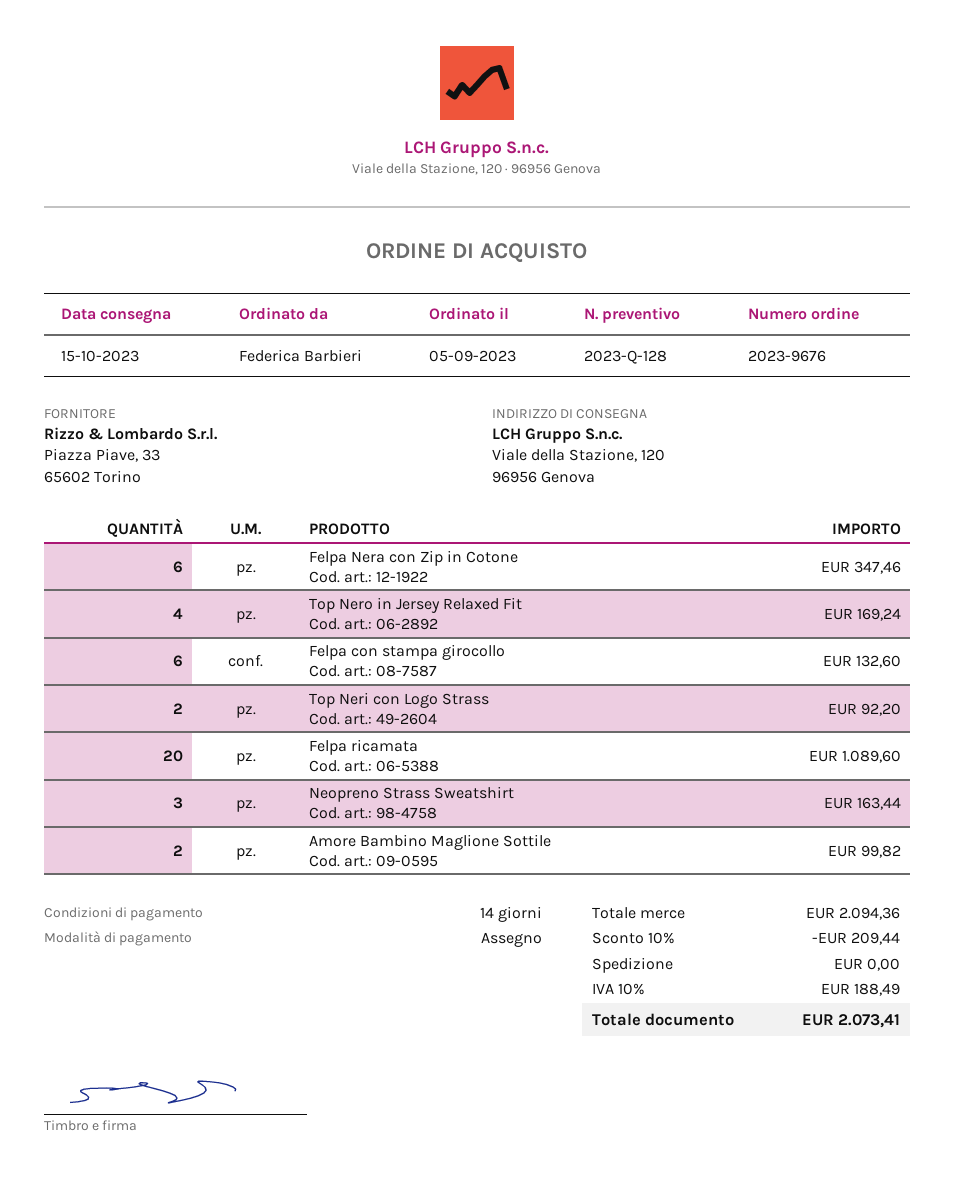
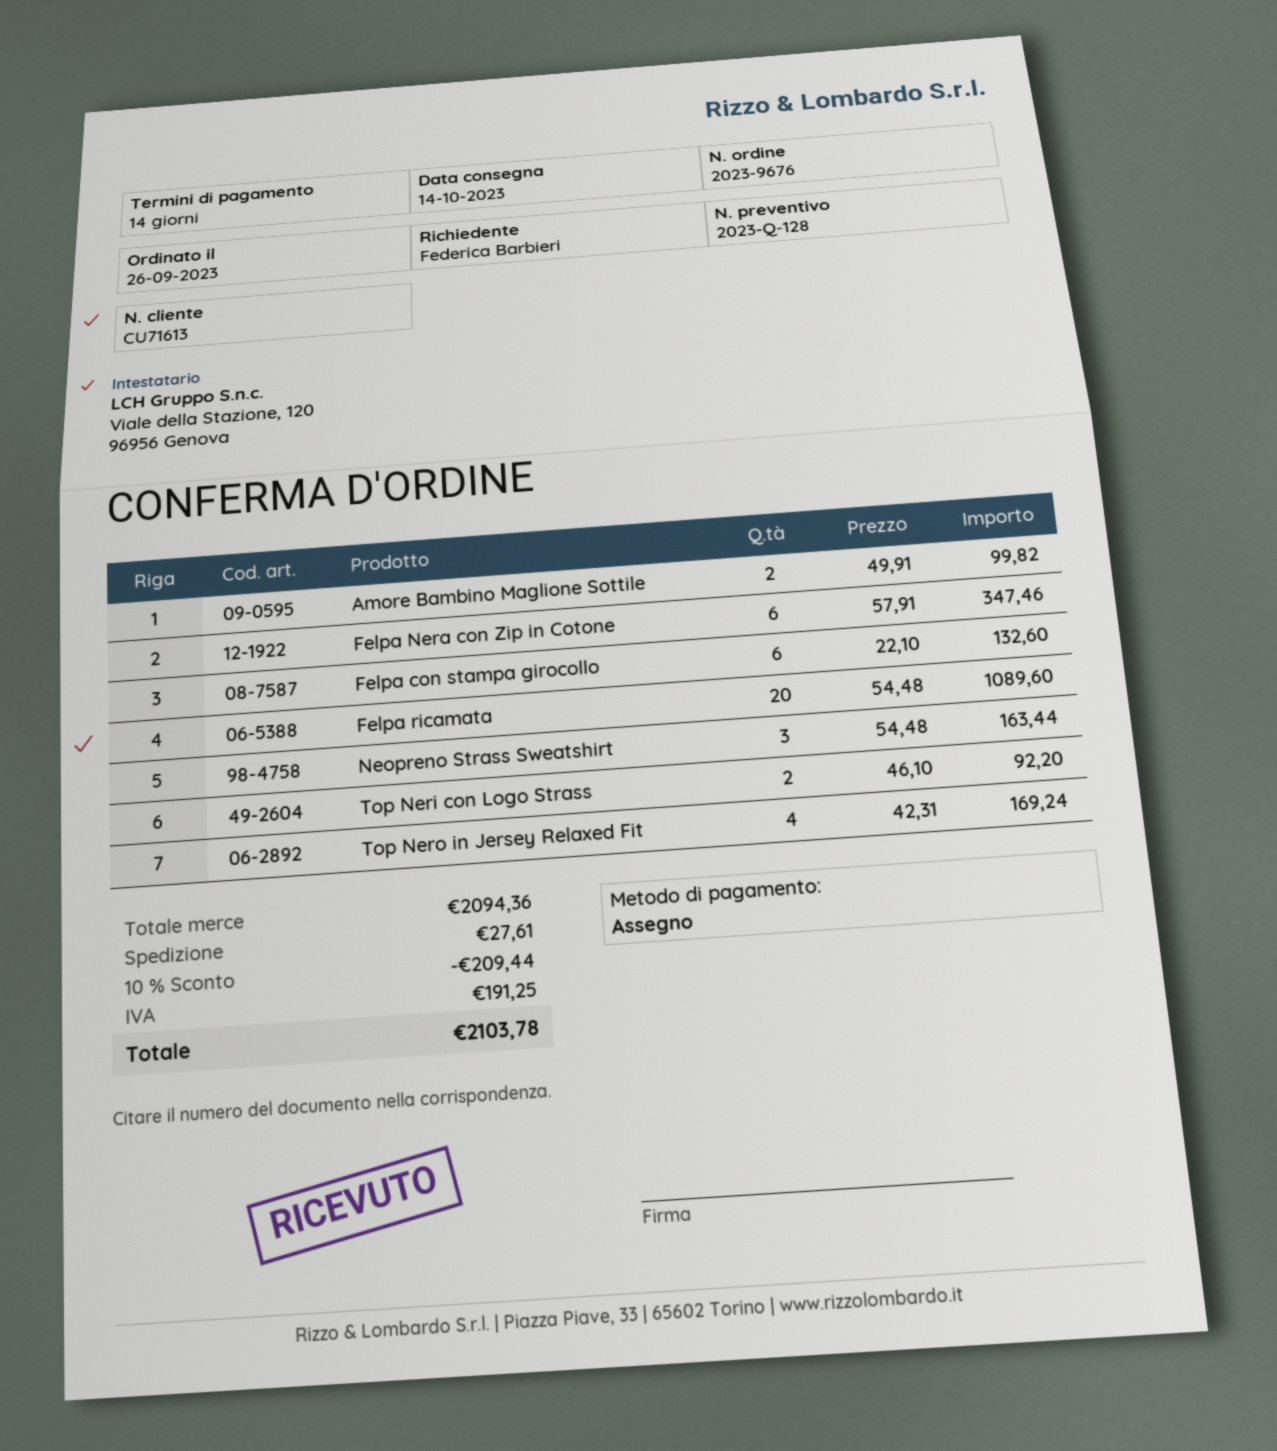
order date: 2023-09-05 -> 2023-09-26
delivery date: 2023-10-15 -> 2023-10-14
shipping: 0.00 -> 27.61
tax: 188.49 -> 191.25
total: 2073.41 -> 2103.78

